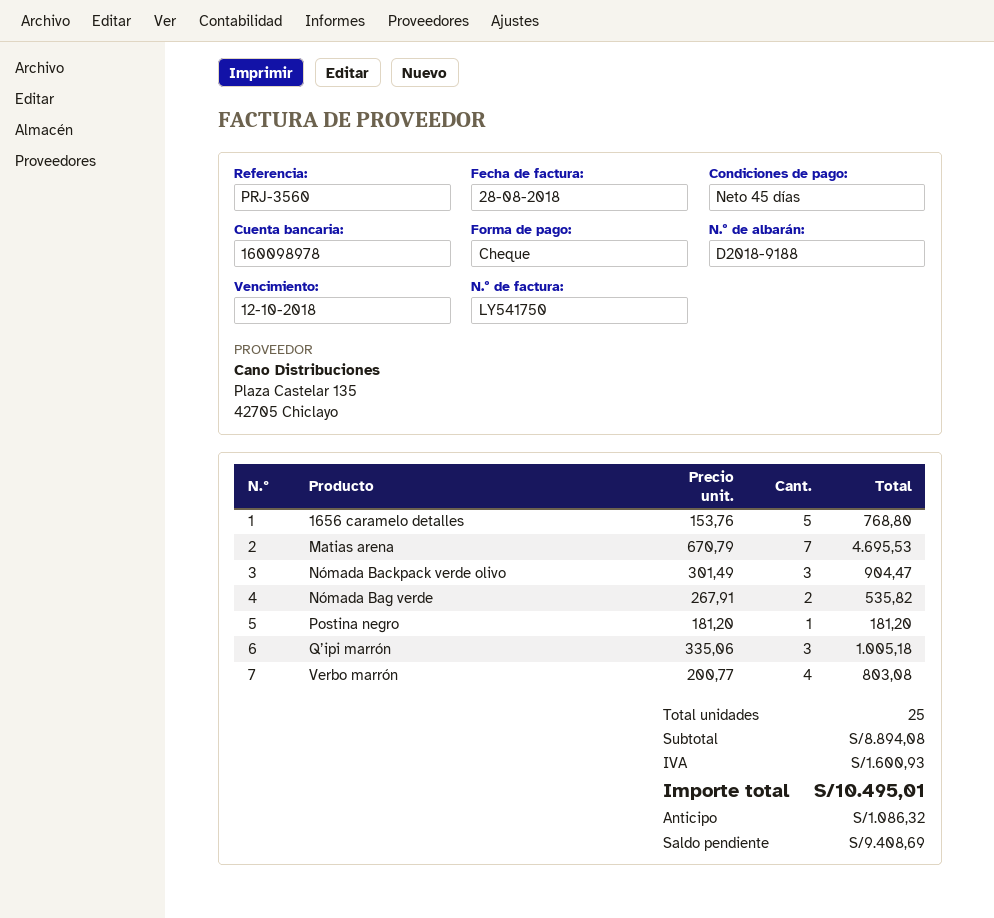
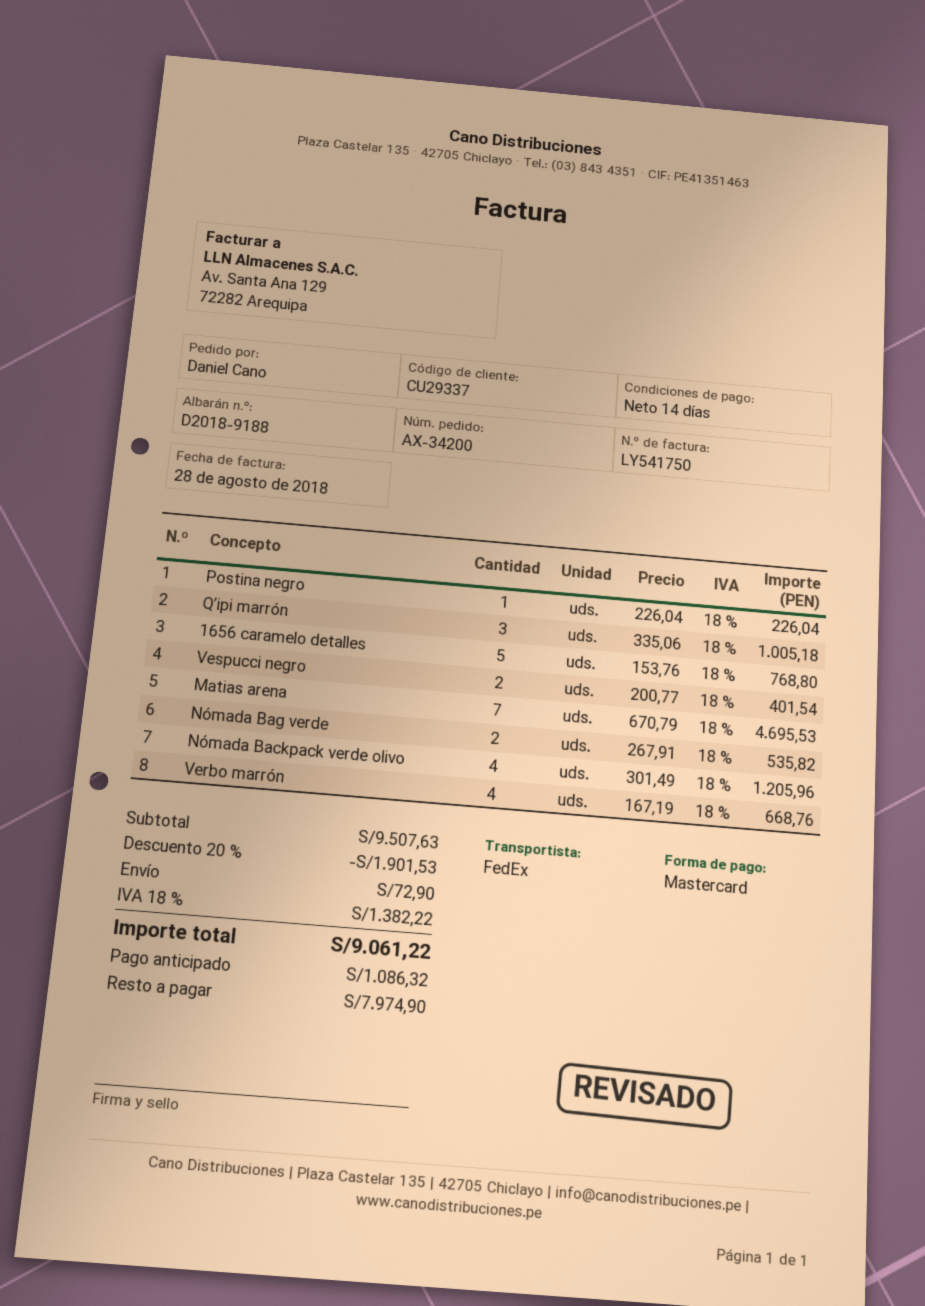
payment terms: 45 days -> 14 days
payment method: cheque -> Mastercard
Nómada Backpack verde olivo: 3 x 301.49 = 904.47 -> 4 x 301.49 = 1205.96
Postina negro: 1 x 181.20 = 181.20 -> 1 x 226.04 = 226.04
Verbo marrón: 4 x 200.77 = 803.08 -> 4 x 167.19 = 668.76
Vespucci negro: none -> 2 x 200.77 = 401.54
subtotal: 8894.08 -> 9507.63
discount: none -> 20% = 1901.53
shipping: none -> 72.90
tax: 1600.93 -> 1382.22
total: 10495.01 -> 9061.22
balance: 9408.69 -> 7974.90

